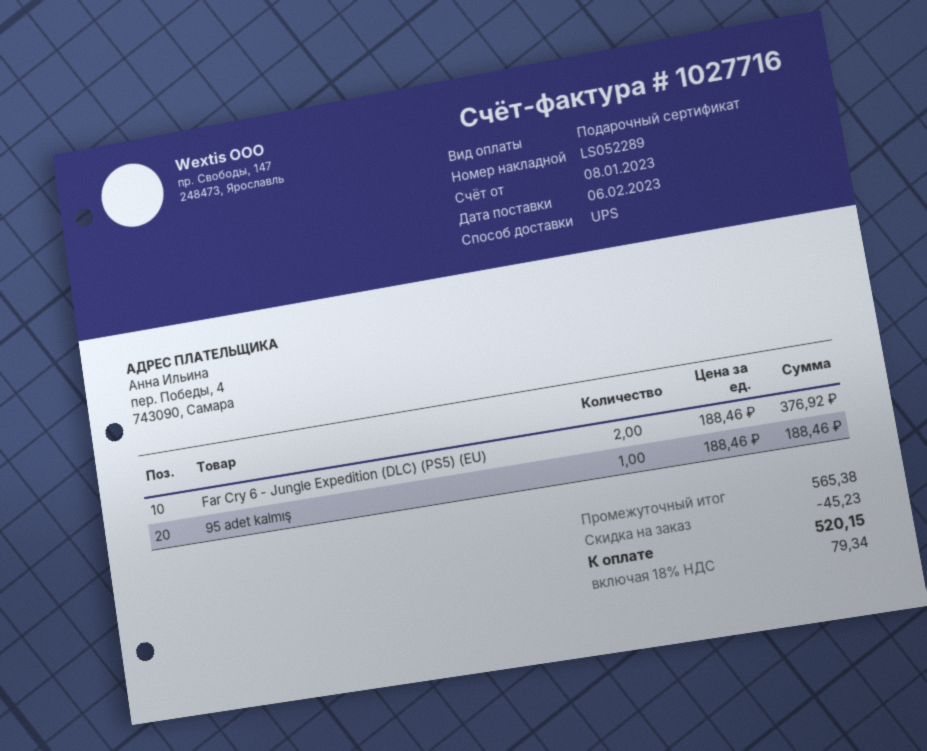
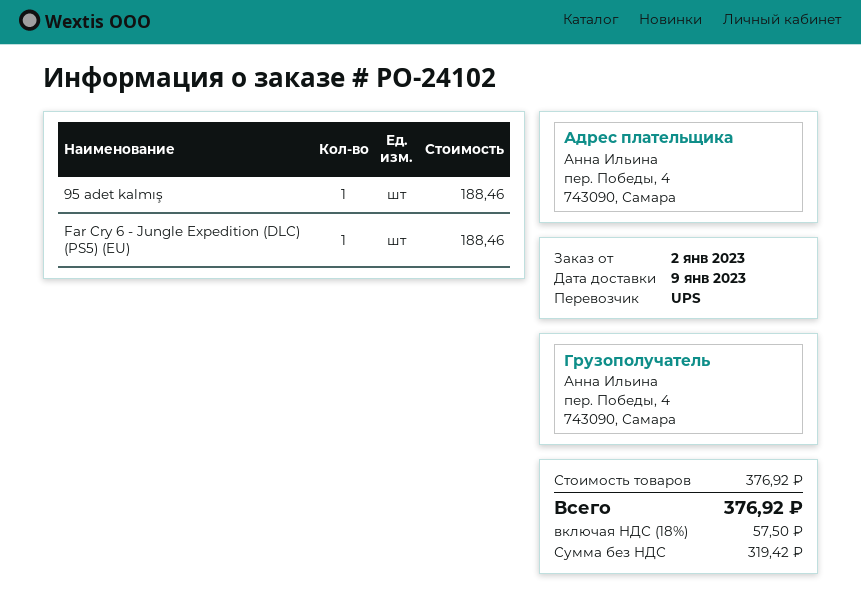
delivery date: 2023-02-06 -> 2023-01-09
Far Cry 6 - Jungle Expedition (DLC) (PS5) (EU): 2 for 376.92 -> 1 for 188.46
subtotal: 565.38 -> 376.92
discount: 45.23 -> none
tax: 18% = 79.34 -> 18% = 57.50
total: 520.15 -> 376.92

